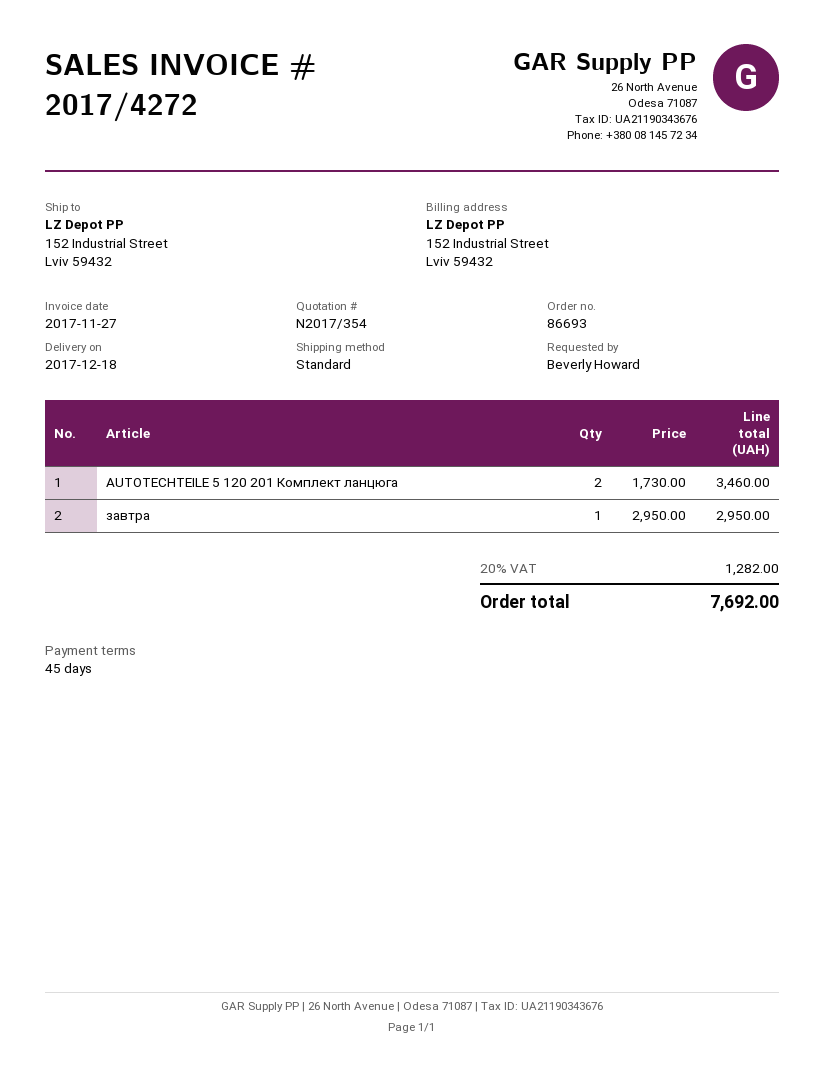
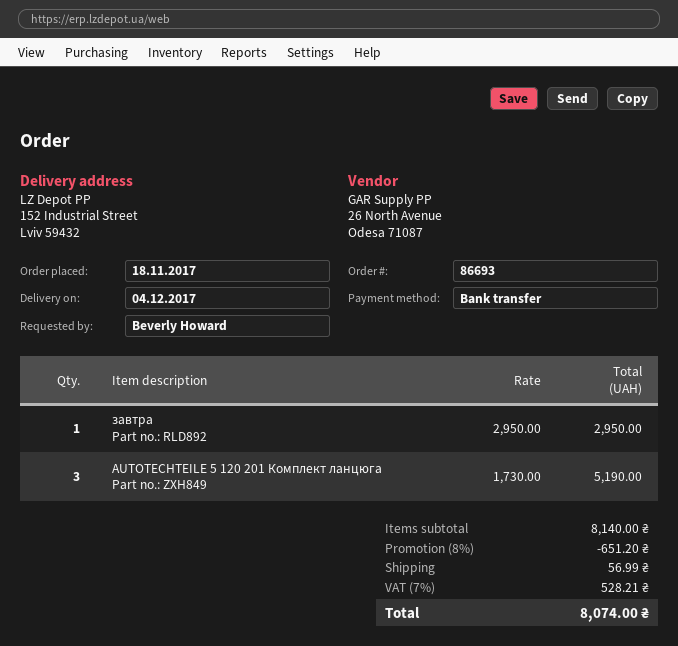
delivery date: 2017-12-18 -> 2017-12-04
AUTOTECHTEILE 5 120 201 Комплект ланцюга: 2 x 1730.00 = 3460.00 -> 3 x 1730.00 = 5190.00
discount: none -> 8% = 651.20
shipping: none -> 56.99
tax: 20% = 1282.00 -> 7% = 528.21
total: 7692.00 -> 8074.00

